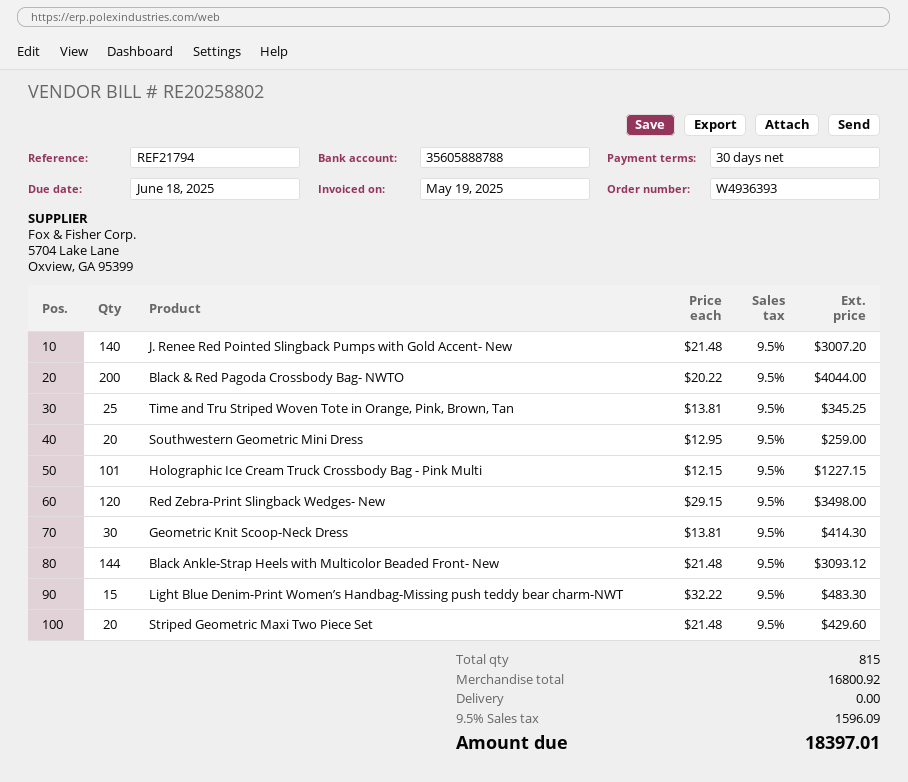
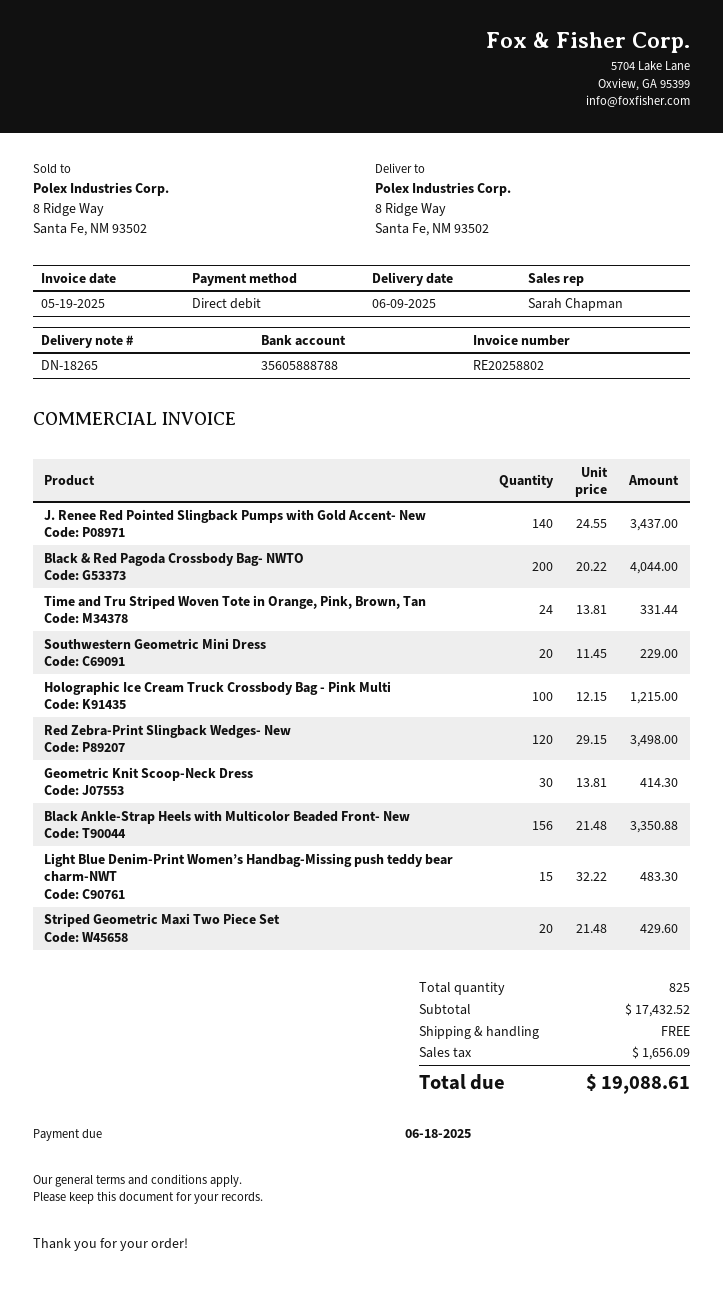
J. Renee Red Pointed Slingback Pumps with Gold Accent- New: 140 x 21.48 = 3007.20 -> 140 x 24.55 = 3437.00
Time and Tru Striped Woven Tote in Orange, Pink, Brown, Tan: 25 x 13.81 = 345.25 -> 24 x 13.81 = 331.44
Southwestern Geometric Mini Dress: 20 x 12.95 = 259.00 -> 20 x 11.45 = 229.00
Holographic Ice Cream Truck Crossbody Bag - Pink Multi: 101 x 12.15 = 1227.15 -> 100 x 12.15 = 1215.00
Black Ankle-Strap Heels with Multicolor Beaded Front- New: 144 x 21.48 = 3093.12 -> 156 x 21.48 = 3350.88
total quantity: 815 -> 825
subtotal: 16800.92 -> 17432.52
tax: 1596.09 -> 1656.09
total: 18397.01 -> 19088.61

